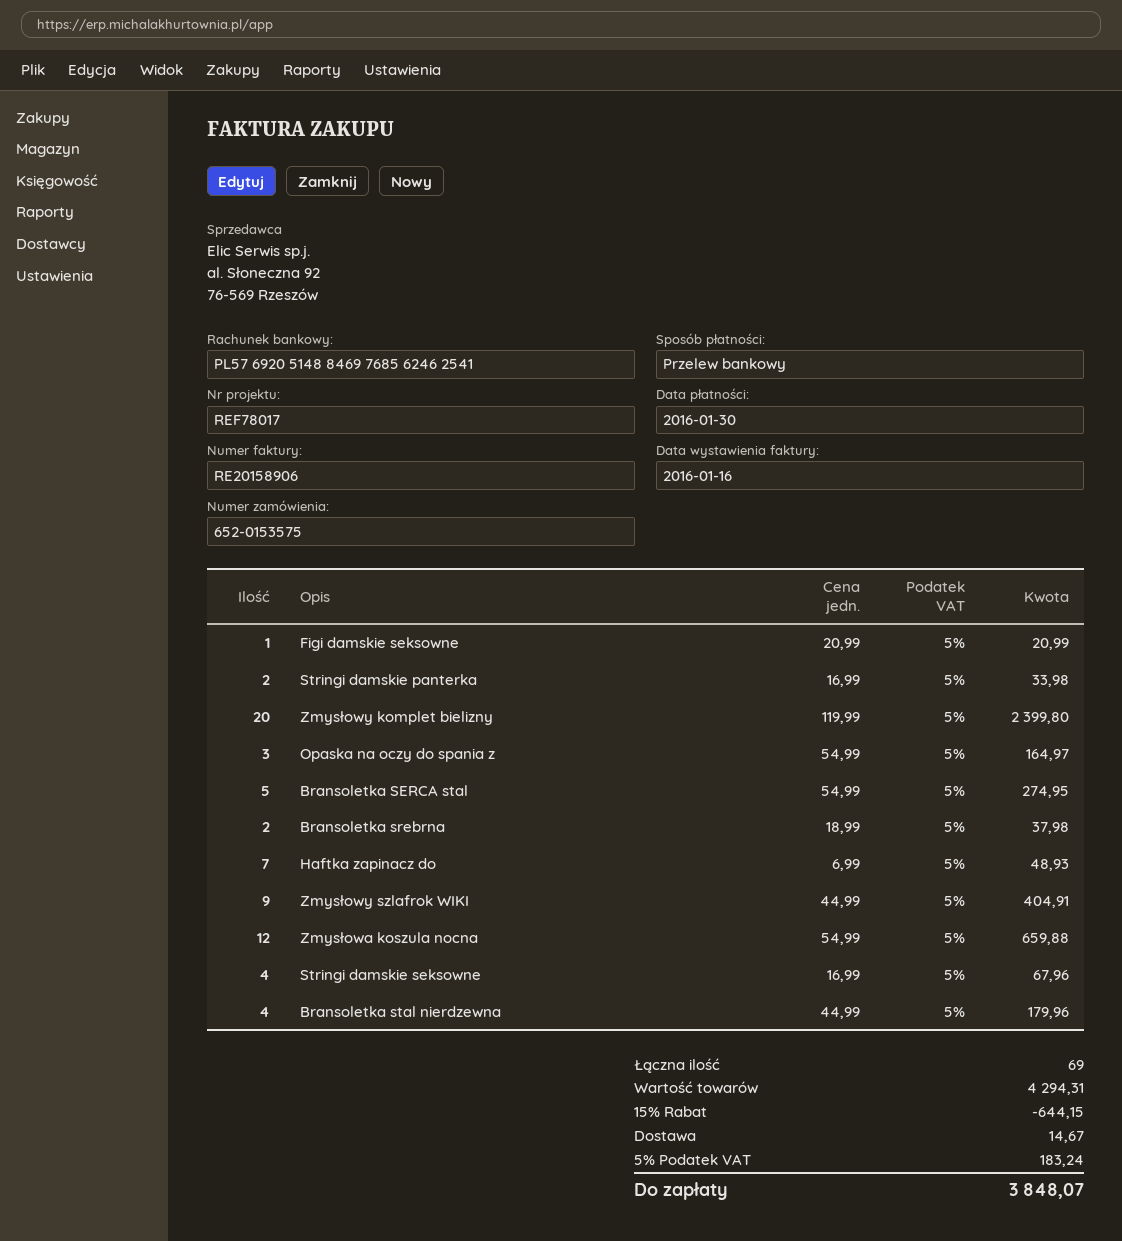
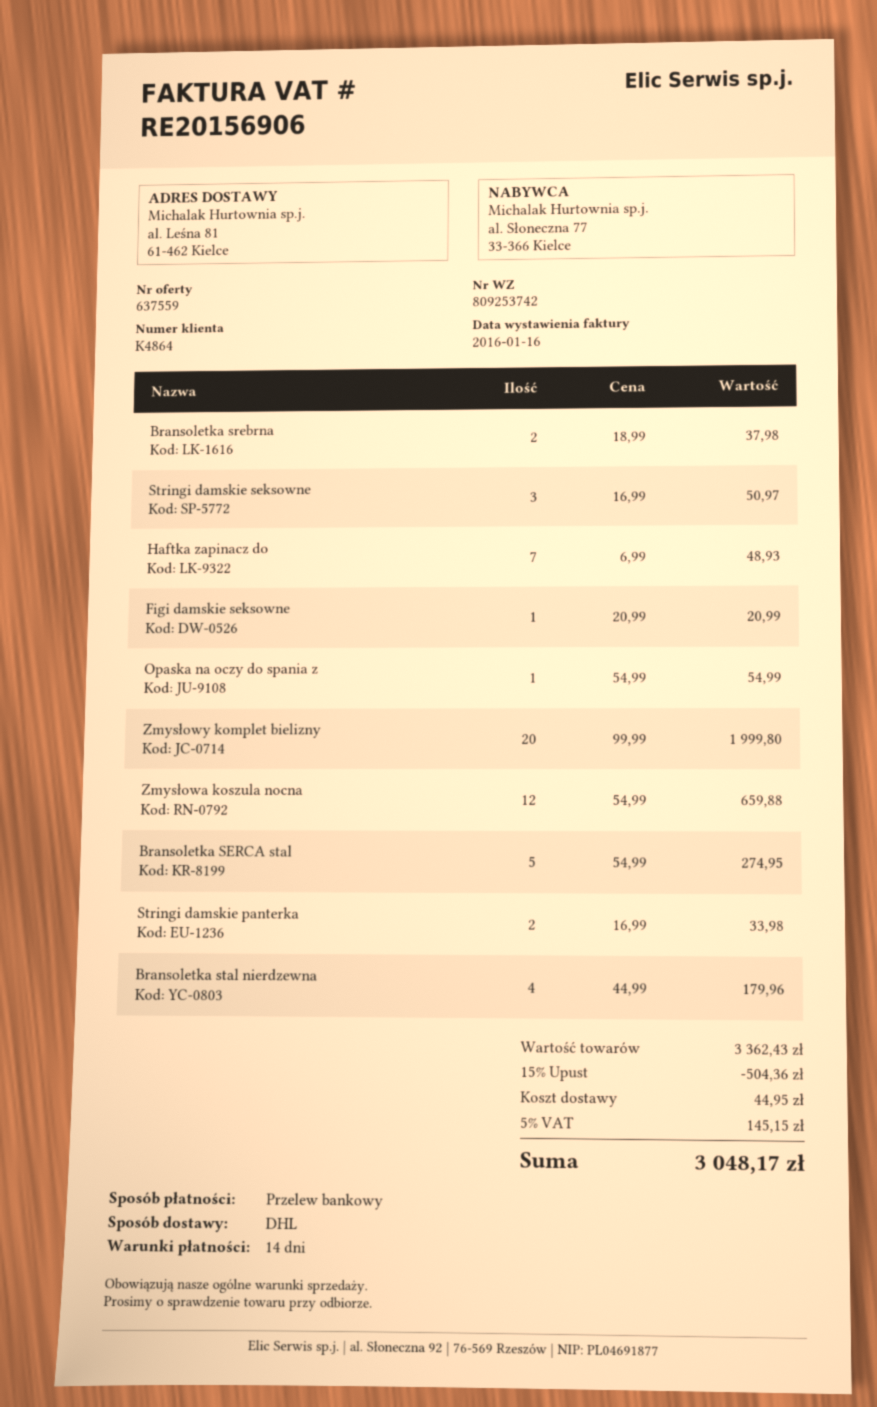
invoice number: RE20158906 -> RE20156906
Zmysłowy komplet bielizny: 20 x 119.99 = 2399.80 -> 20 x 99.99 = 1999.80
Opaska na oczy do spania z: 3 x 54.99 = 164.97 -> 1 x 54.99 = 54.99
Zmysłowy szlafrok WIKI: 9 x 44.99 = 404.91 -> none
Stringi damskie seksowne: 4 x 16.99 = 67.96 -> 3 x 16.99 = 50.97
subtotal: 4294.31 -> 3362.43
discount: 15% = 644.15 -> 15% = 504.36
shipping: 14.67 -> 44.95
tax: 5% = 183.24 -> 5% = 145.15
total: 3848.07 -> 3048.17

